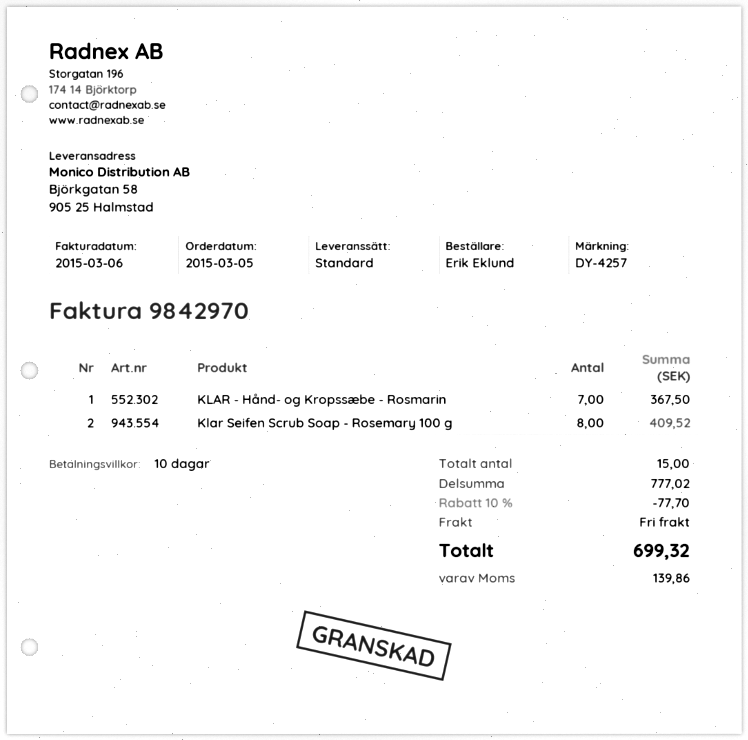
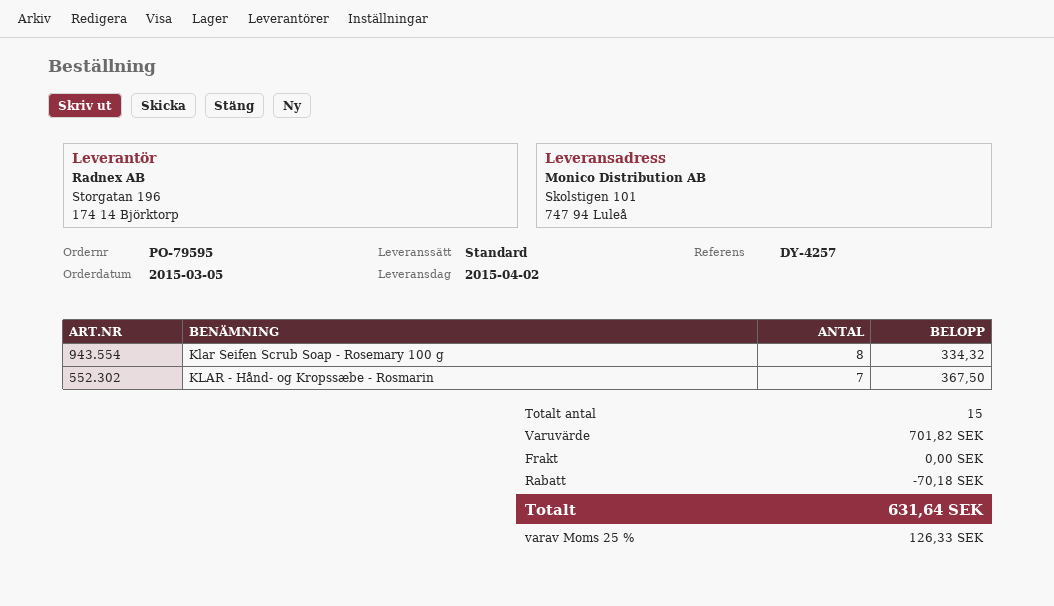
ship to: Björkgatan 58, 905 25 Halmstad -> Skolstigen 101, 747 94 Luleå
Klar Seifen Scrub Soap - Rosemary 100 g: 8 for 409.52 -> 8 for 334.32
subtotal: 777.02 -> 701.82
discount: 77.70 -> 70.18
tax: 139.86 -> 126.33
total: 699.32 -> 631.64

